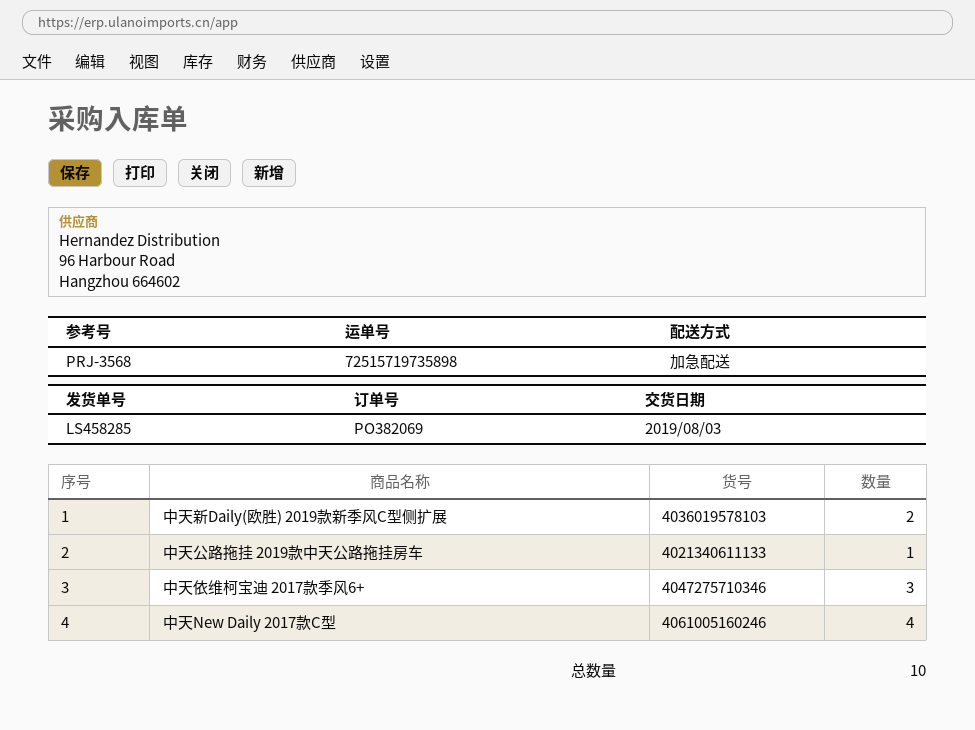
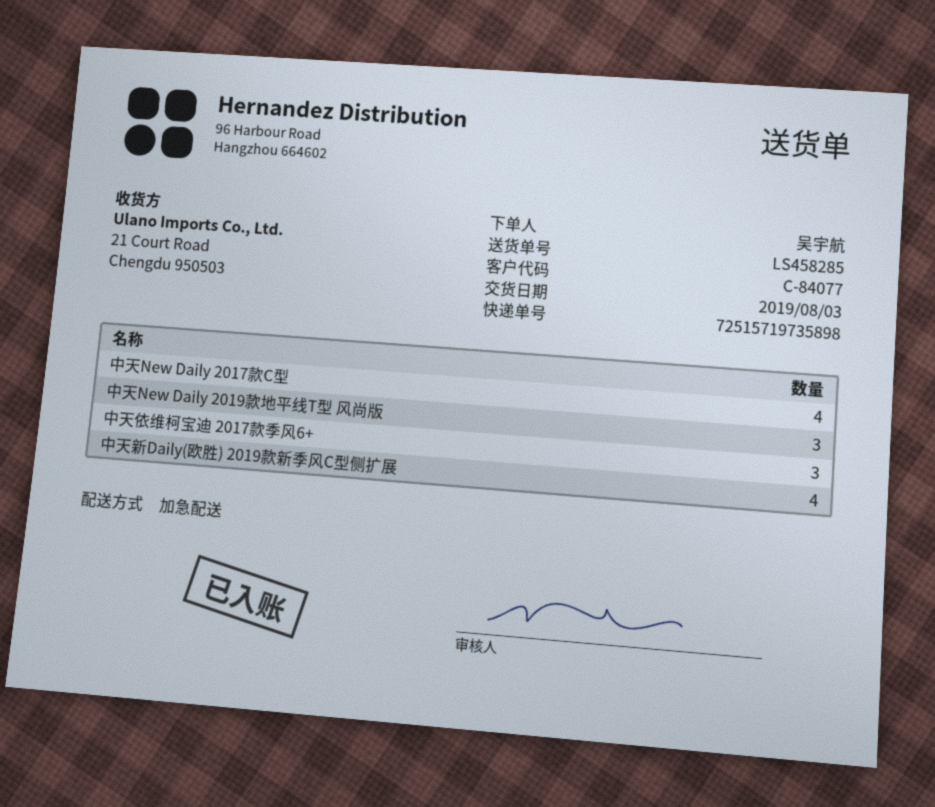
中天新Daily(欧胜) 2019款新季风C型侧扩展: 2 -> 4
中天公路拖挂 2019款中天公路拖挂房车: 1 -> none
中天New Daily 2019款地平线T型 风尚版: none -> 3

